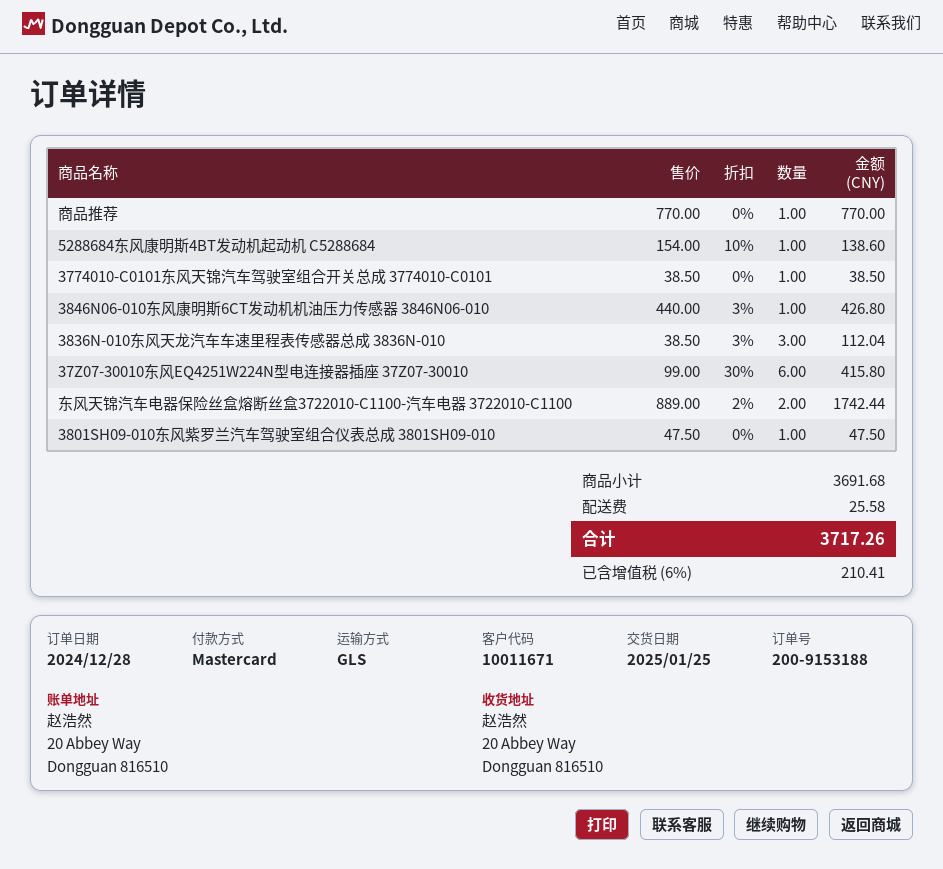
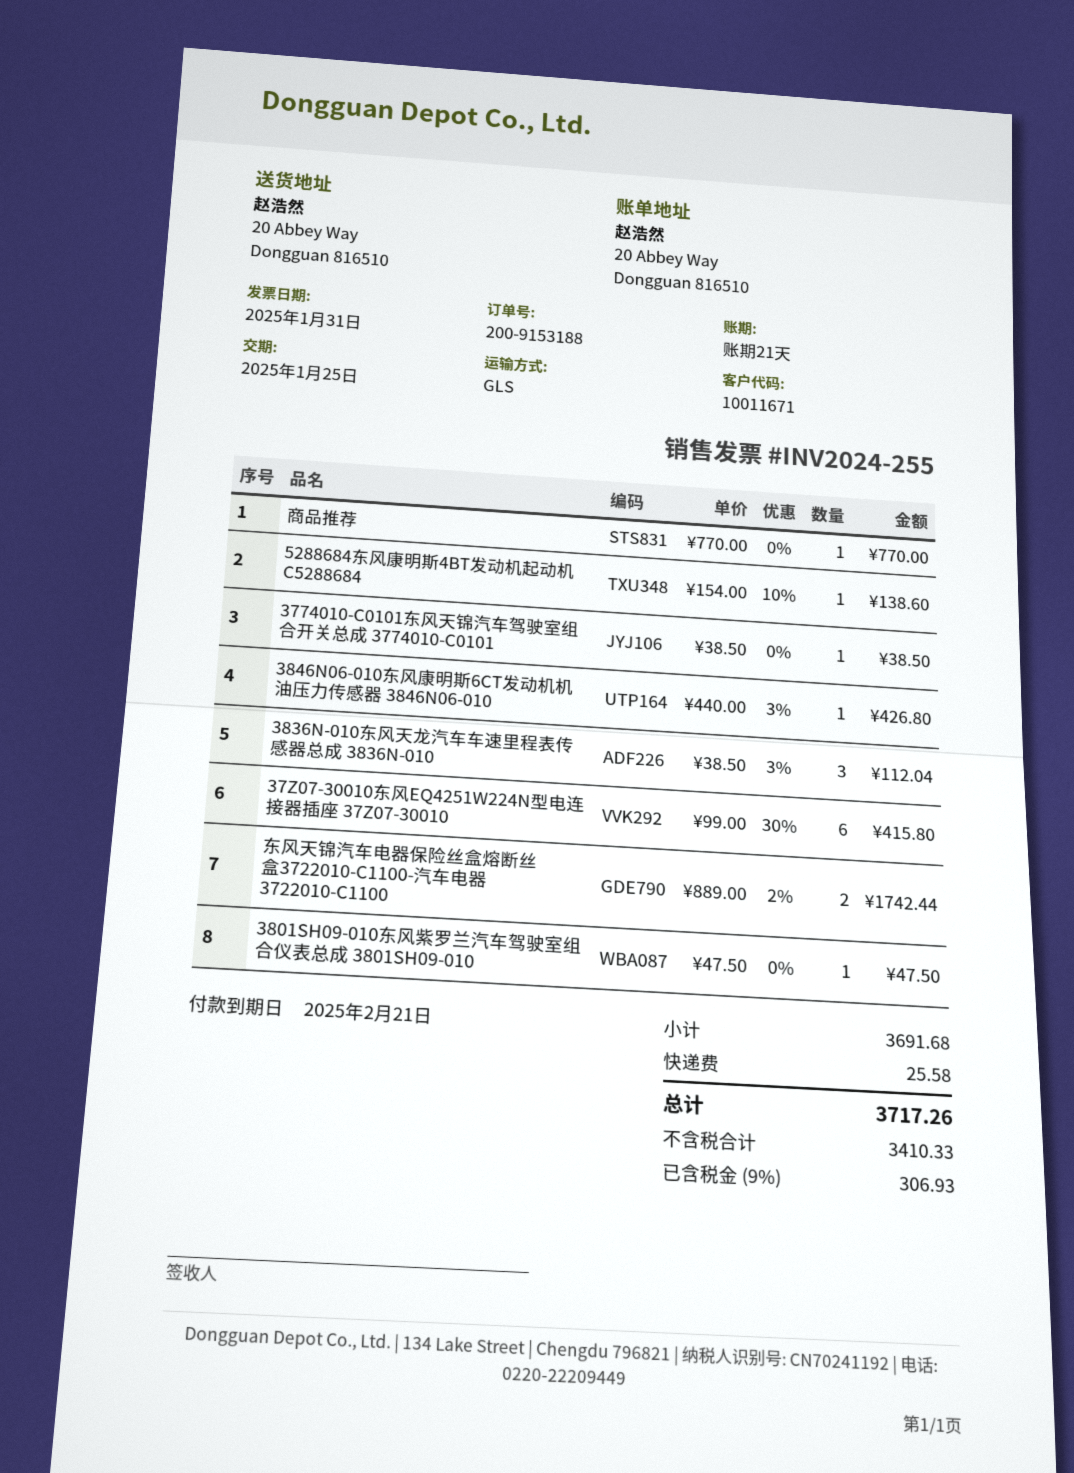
tax: 6% = 210.41 -> 9% = 306.93

